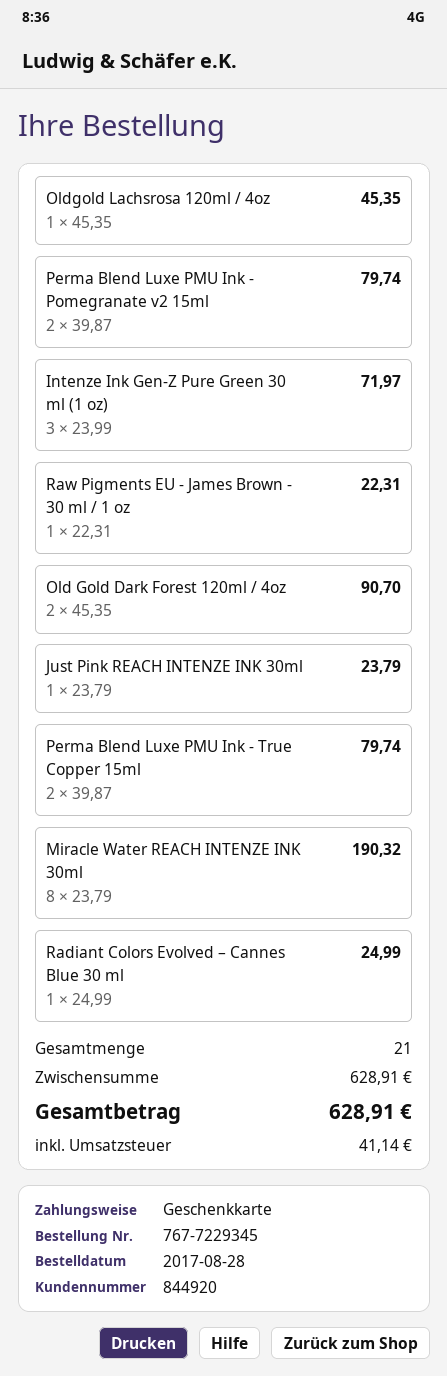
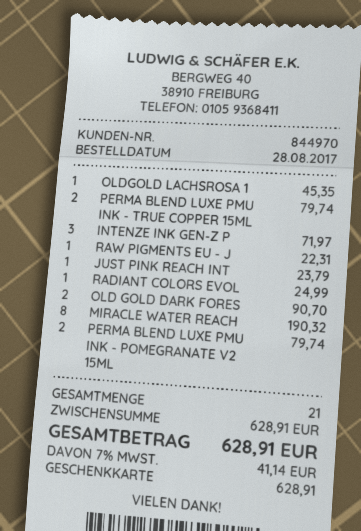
customer number: 844920 -> 844970

